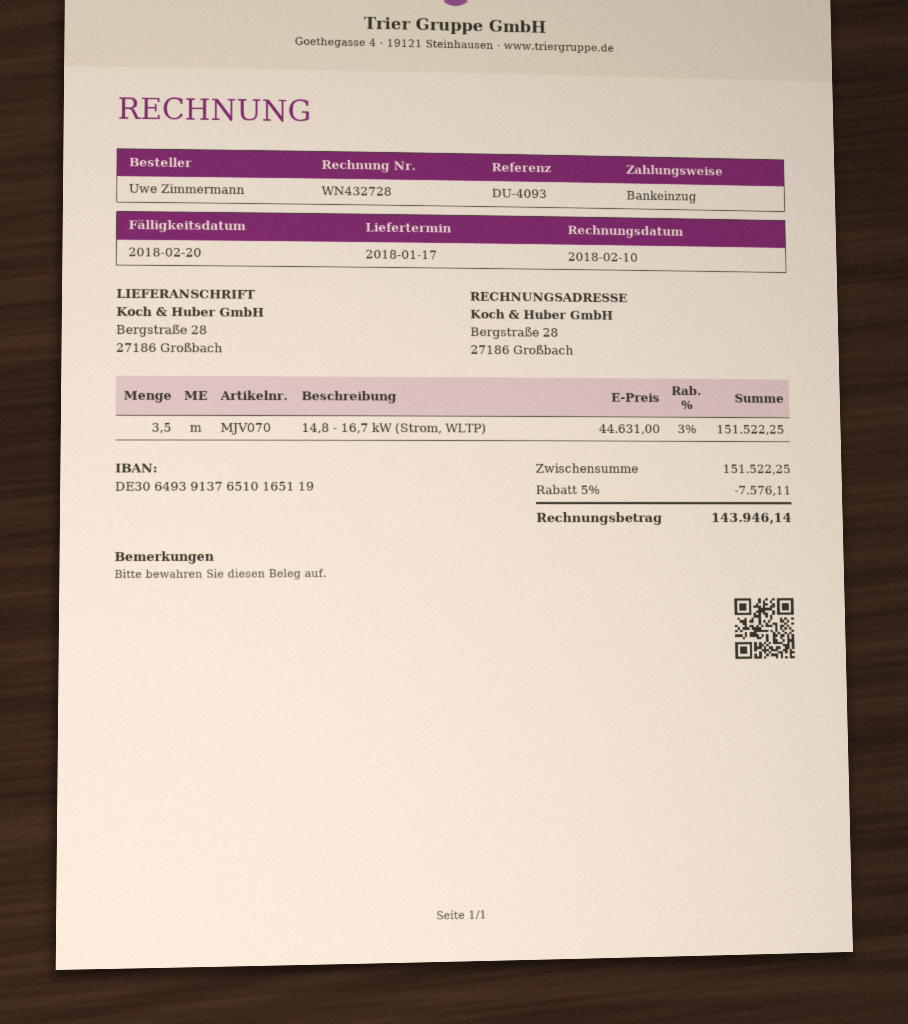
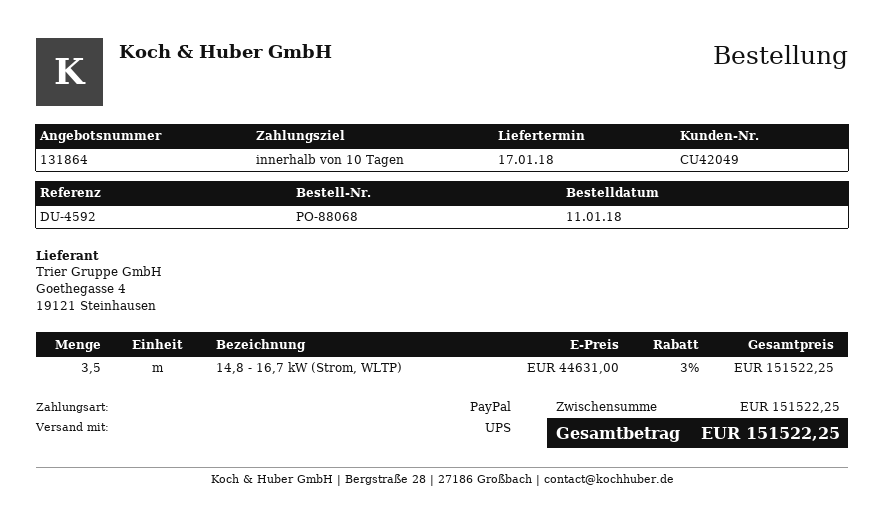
reference: DU-4093 -> DU-4592
payment method: direct debit -> PayPal
discount: 5% = 7576.11 -> none
total: 143946.14 -> 151522.25

